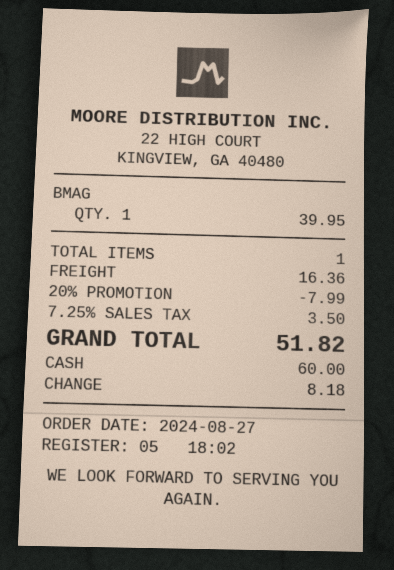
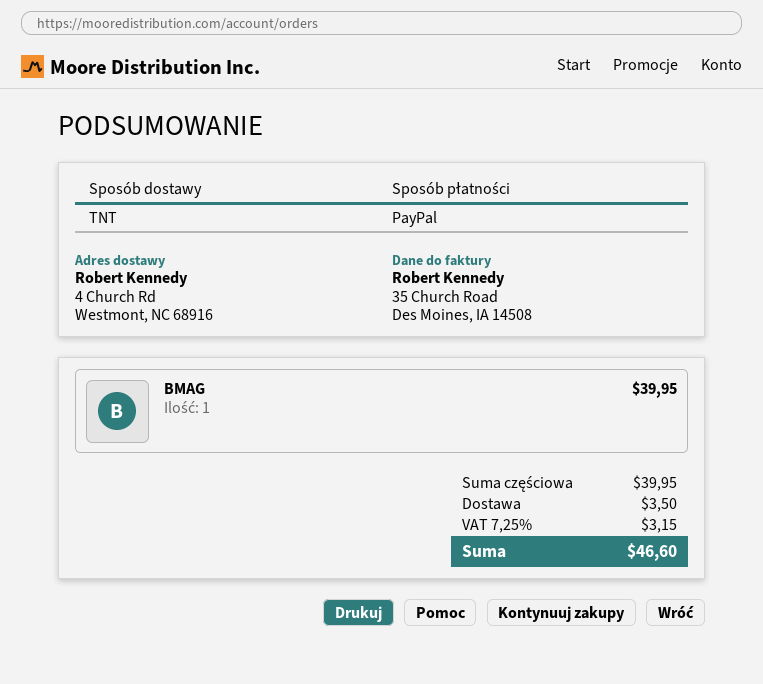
payment method: cash -> PayPal
discount: 20% = 7.99 -> none
shipping: 16.36 -> 3.50
tax: 7.25% = 3.50 -> 7.25% = 3.15
total: 51.82 -> 46.60

